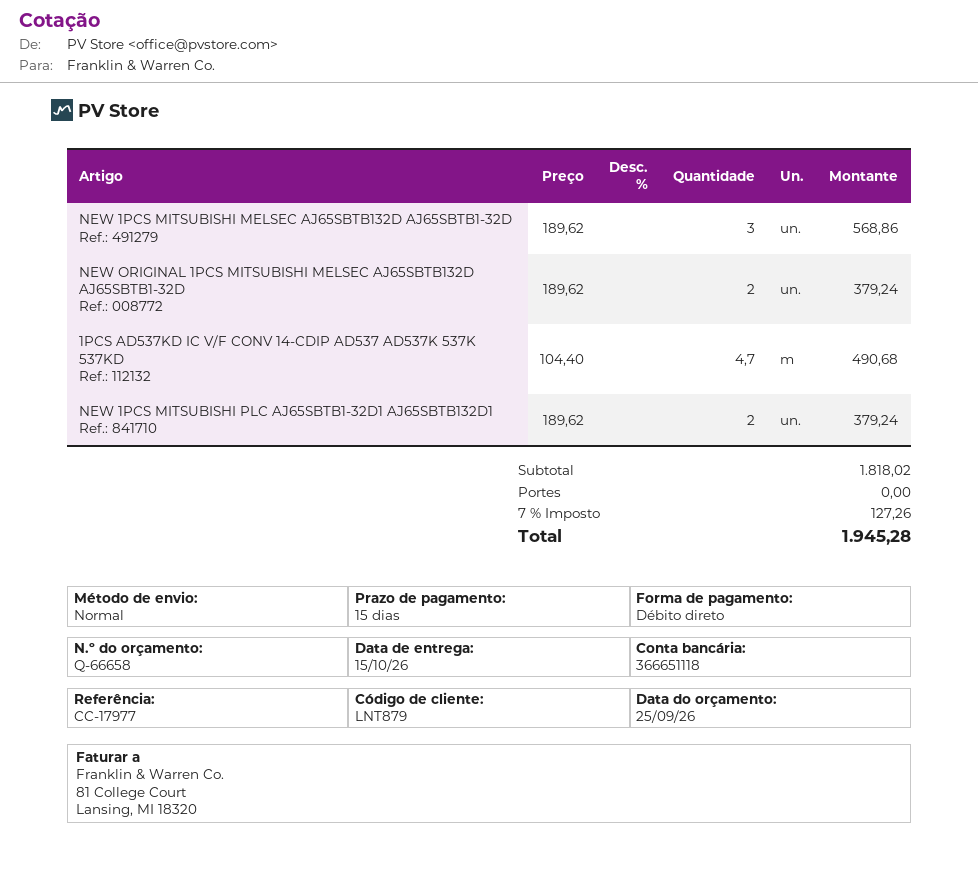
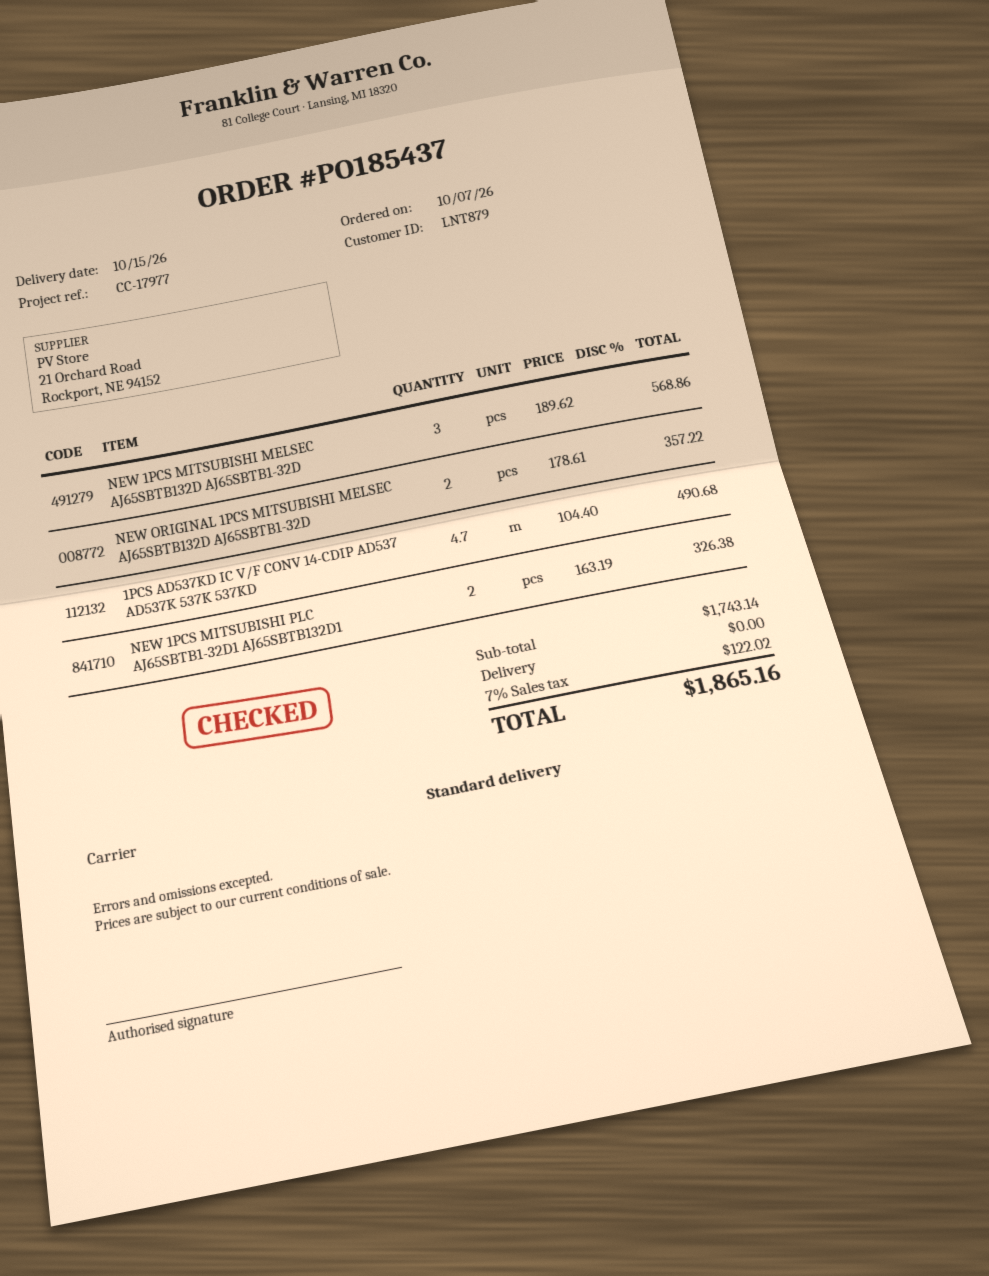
NEW ORIGINAL 1PCS MITSUBISHI MELSEC AJ65SBTB132D AJ65SBTB1-32D: 2 x 189.62 = 379.24 -> 2 x 178.61 = 357.22
NEW 1PCS MITSUBISHI PLC AJ65SBTB1-32D1 AJ65SBTB132D1: 2 x 189.62 = 379.24 -> 2 x 163.19 = 326.38
subtotal: 1818.02 -> 1743.14
tax: 7% = 127.26 -> 7% = 122.02
total: 1945.28 -> 1865.16

